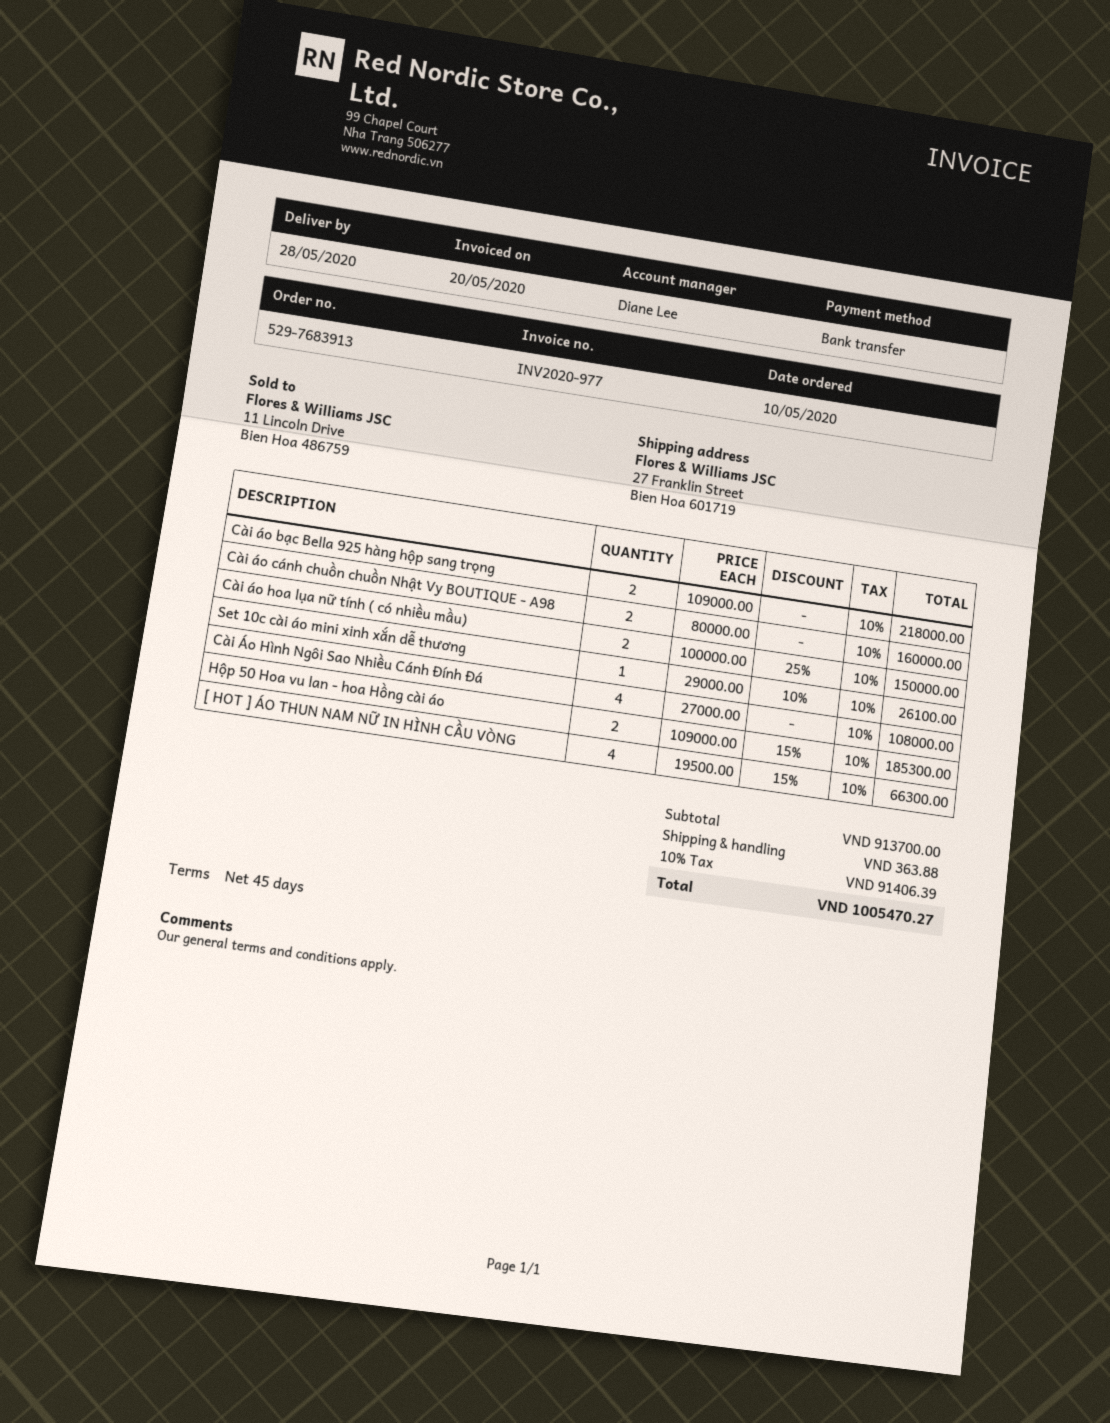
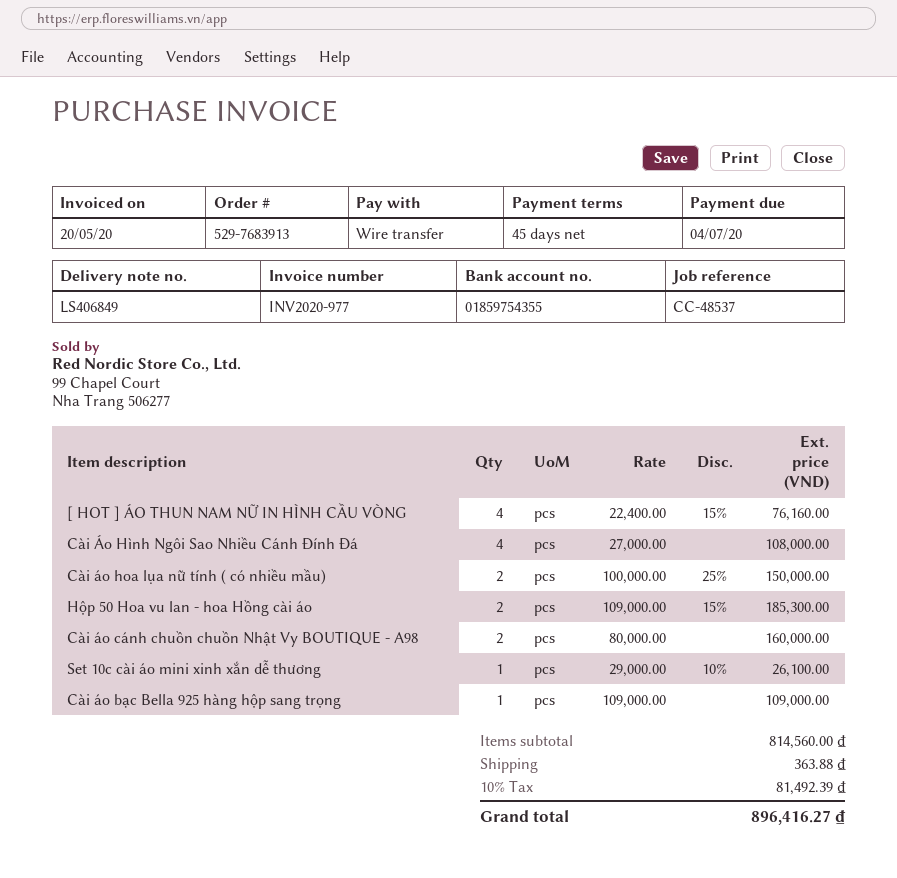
Cài áo bạc Bella 925 hàng hộp sang trọng: 2 x 109000.00 = 218000.00 -> 1 x 109000.00 = 109000.00
[ HOT ] ÁO THUN NAM NỮ IN HÌNH CẦU VÒNG: 4 x 19500.00 - 15% = 66300.00 -> 4 x 22400.00 - 15% = 76160.00
subtotal: 913700.00 -> 814560.00
tax: 10% = 91406.39 -> 10% = 81492.39
total: 1005470.27 -> 896416.27

